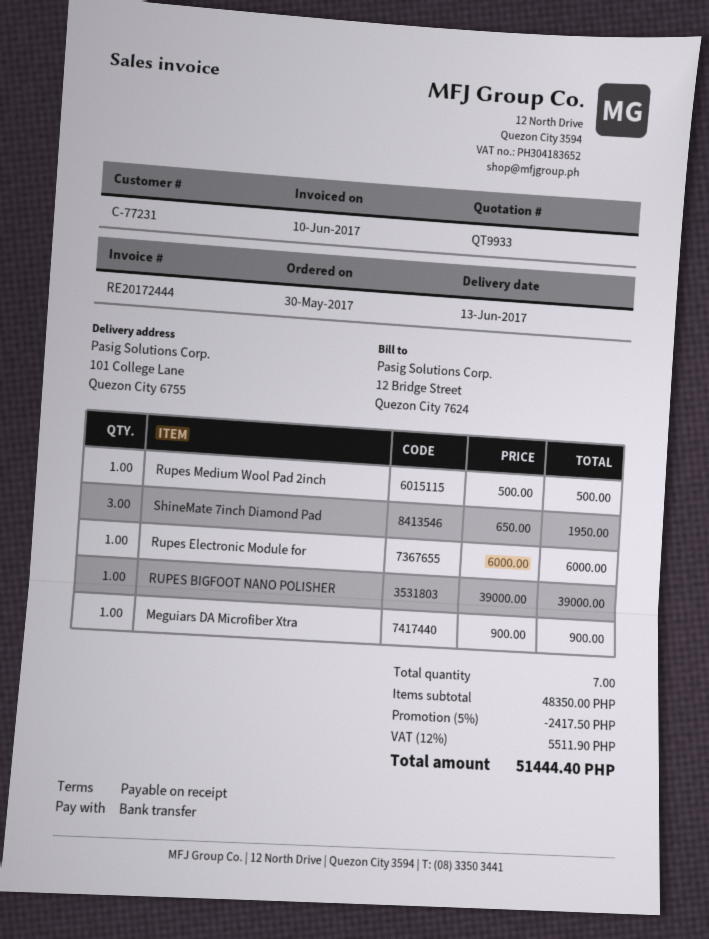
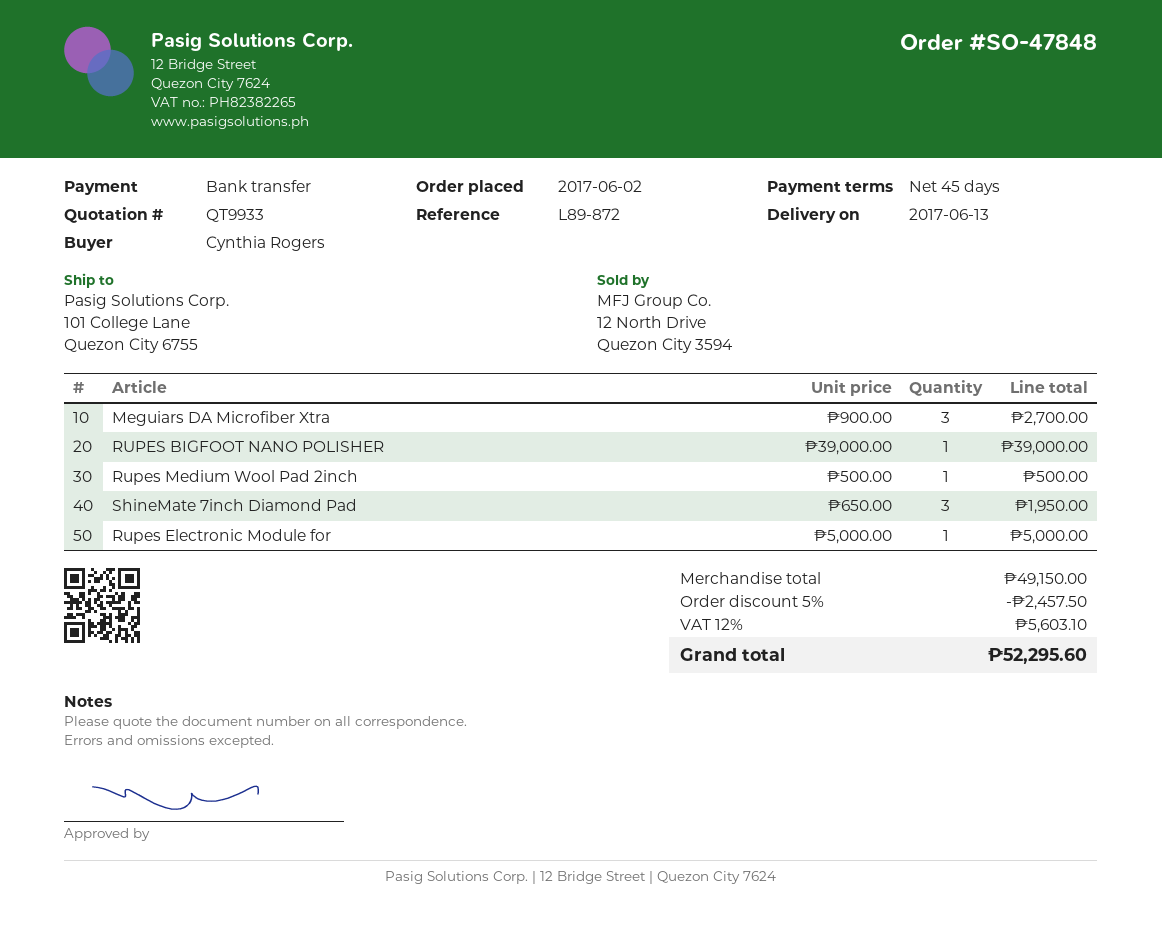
order date: 2017-05-30 -> 2017-06-02
payment terms: on receipt -> 45 days
Rupes Electronic Module for: 1 x 6000.00 = 6000.00 -> 1 x 5000.00 = 5000.00
Meguiars DA Microfiber Xtra: 1 x 900.00 = 900.00 -> 3 x 900.00 = 2700.00
subtotal: 48350.00 -> 49150.00
discount: 5% = 2417.50 -> 5% = 2457.50
tax: 12% = 5511.90 -> 12% = 5603.10
total: 51444.40 -> 52295.60

